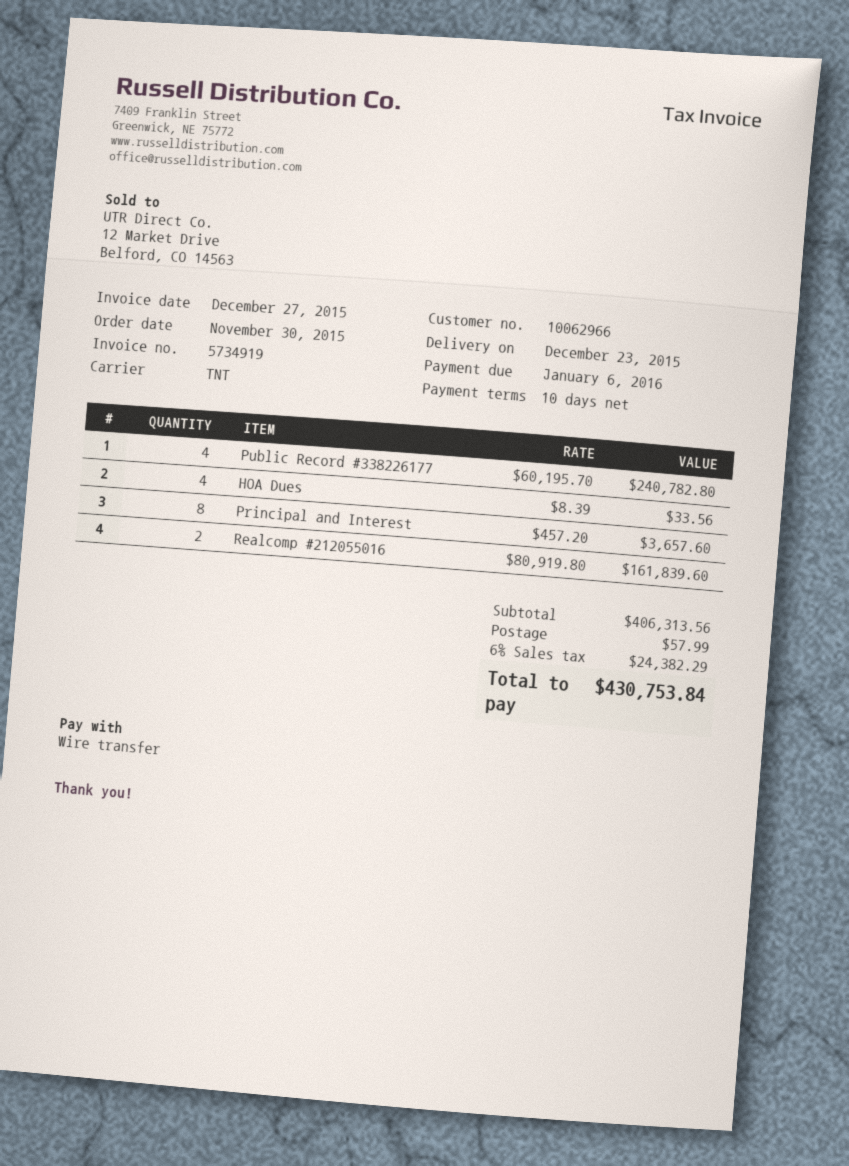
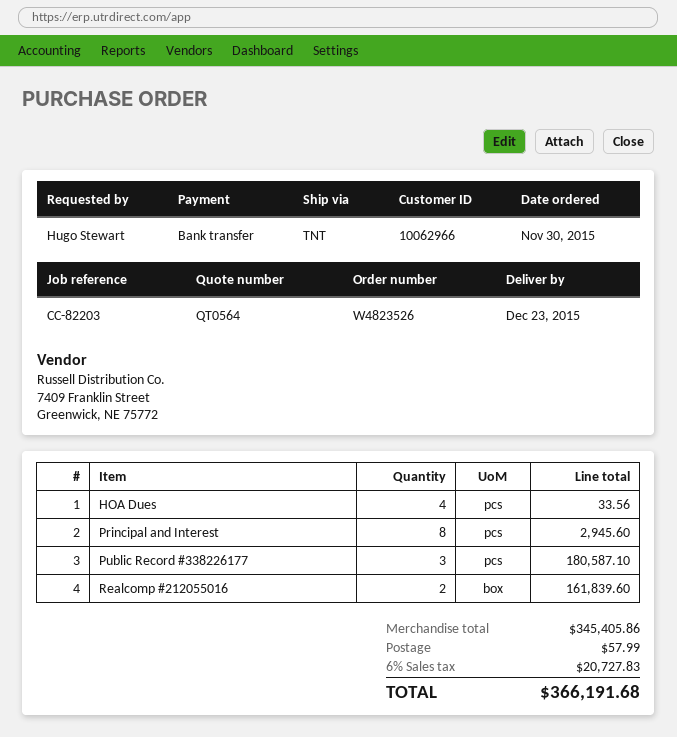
Public Record #338226177: 4 for 240782.80 -> 3 for 180587.10
Principal and Interest: 8 for 3657.60 -> 8 for 2945.60
subtotal: 406313.56 -> 345405.86
tax: 6% = 24382.29 -> 6% = 20727.83
total: 430753.84 -> 366191.68

